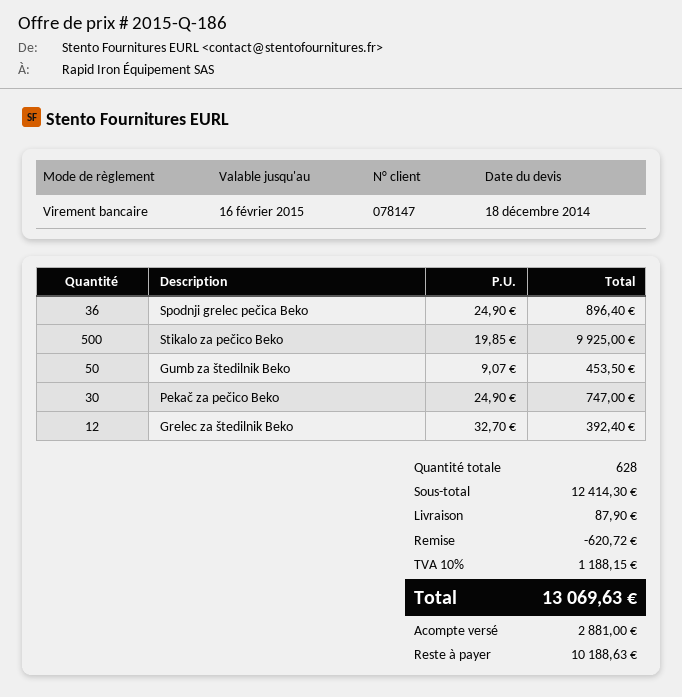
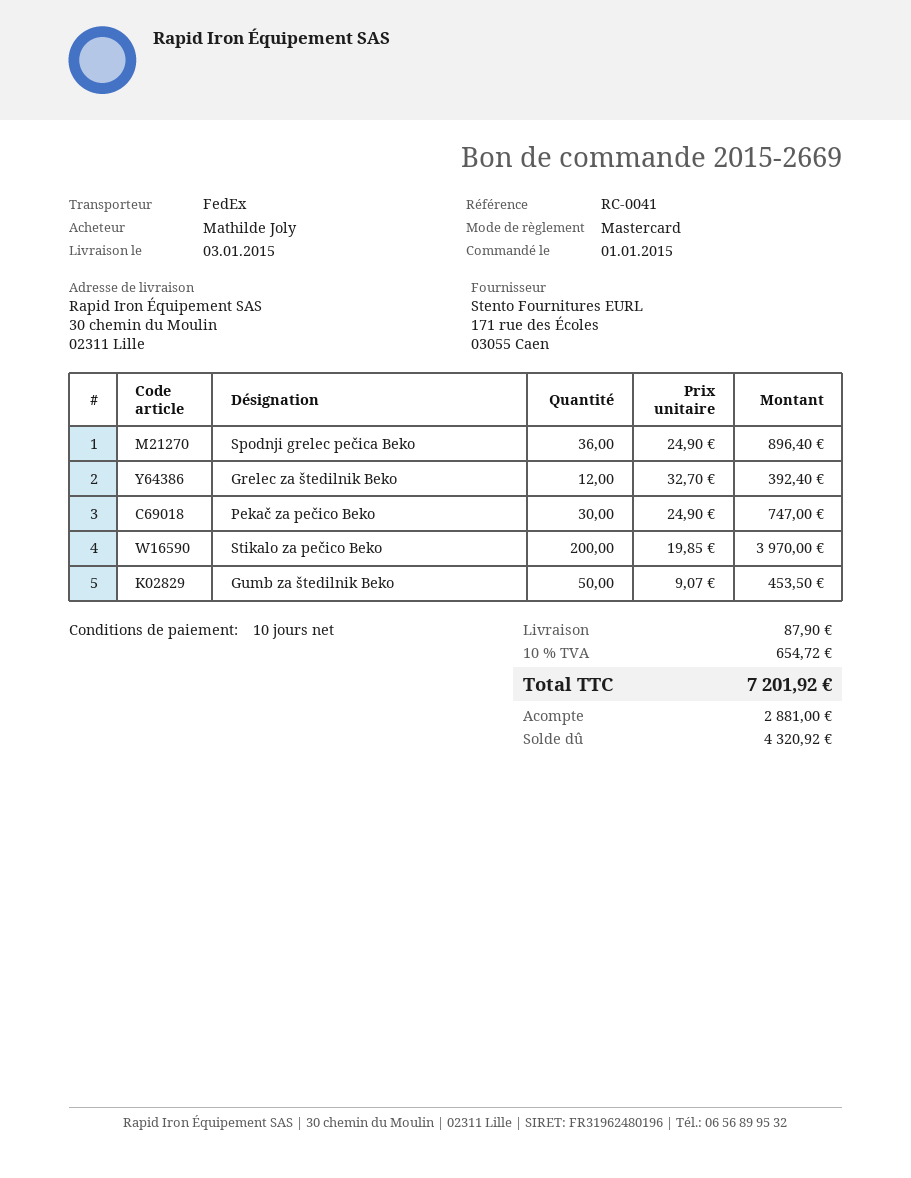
payment method: bank transfer -> Mastercard
Stikalo za pečico Beko: 500 x 19.85 = 9925.00 -> 200 x 19.85 = 3970.00
discount: 620.72 -> none
tax: 10% = 1188.15 -> 10% = 654.72
total: 13069.63 -> 7201.92
balance: 10188.63 -> 4320.92

